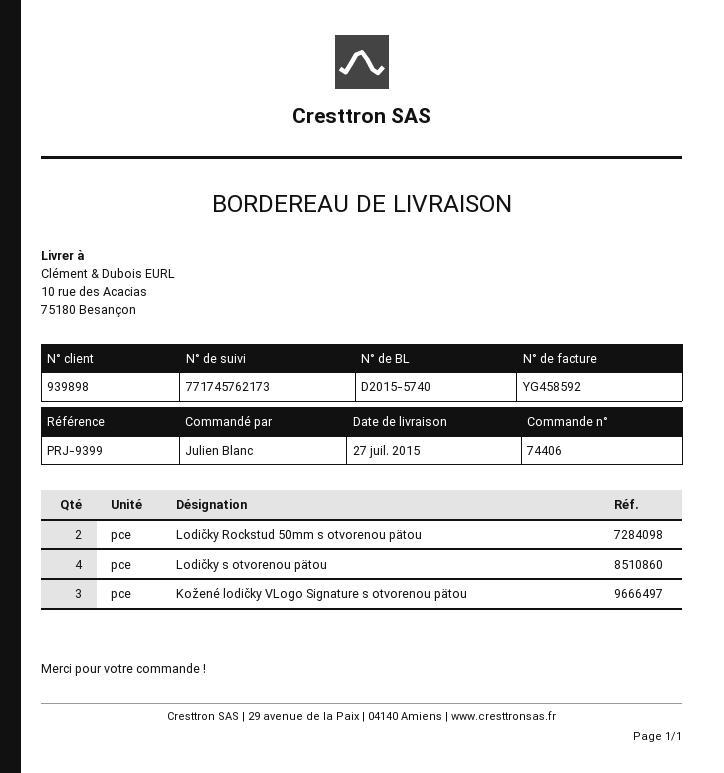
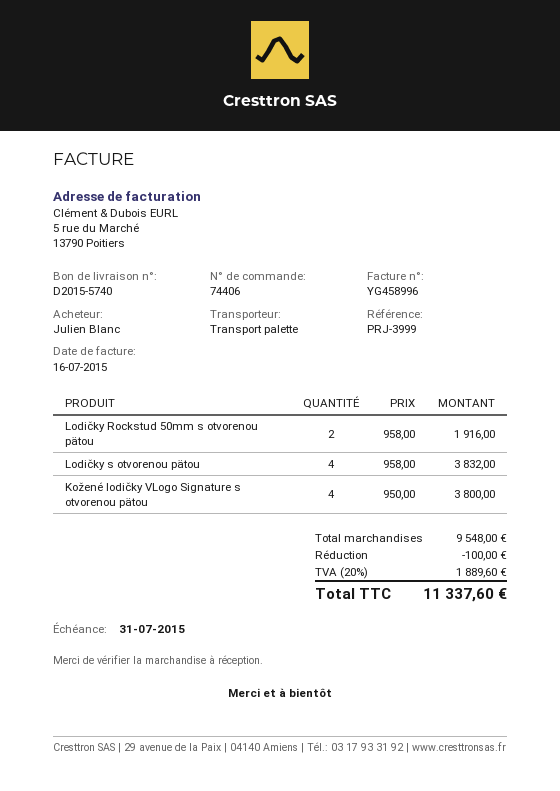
invoice number: YG458592 -> YG458996
reference: PRJ-9399 -> PRJ-3999
Kožené lodičky VLogo Signature s otvorenou pätou: 3 -> 4

